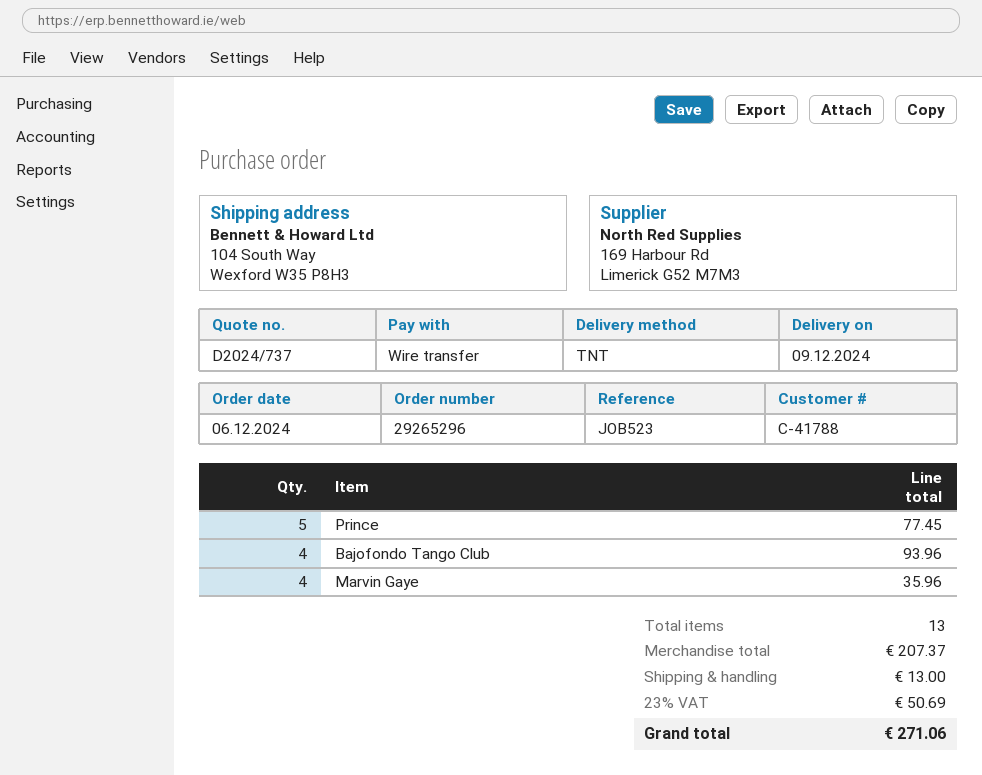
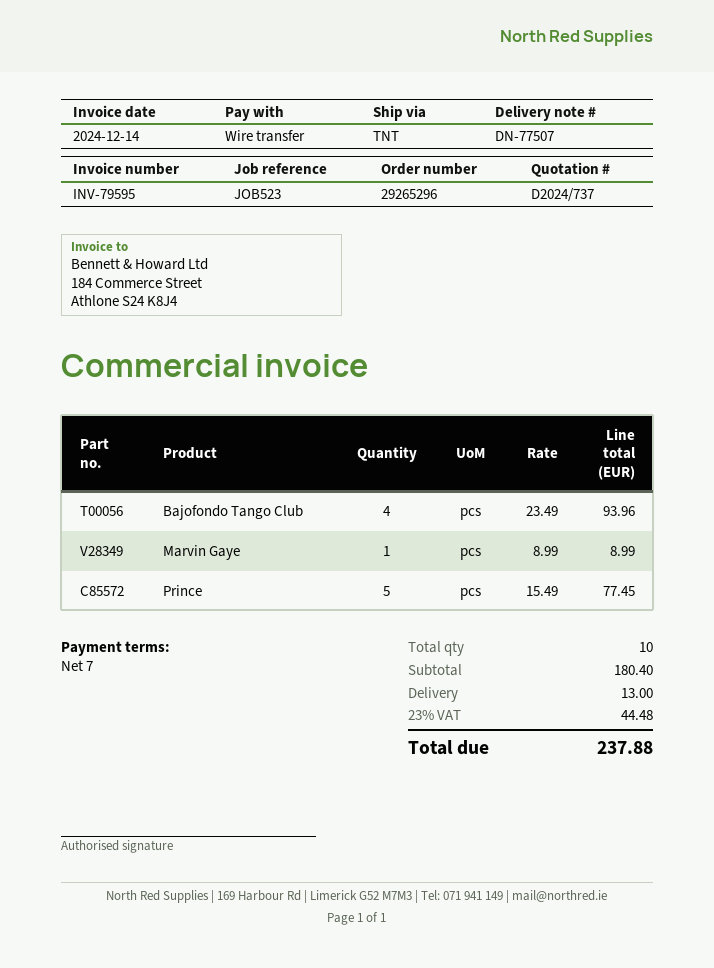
Marvin Gaye: 4 for 35.96 -> 1 for 8.99
total quantity: 13 -> 10
subtotal: 207.37 -> 180.40
tax: 23% = 50.69 -> 23% = 44.48
total: 271.06 -> 237.88

